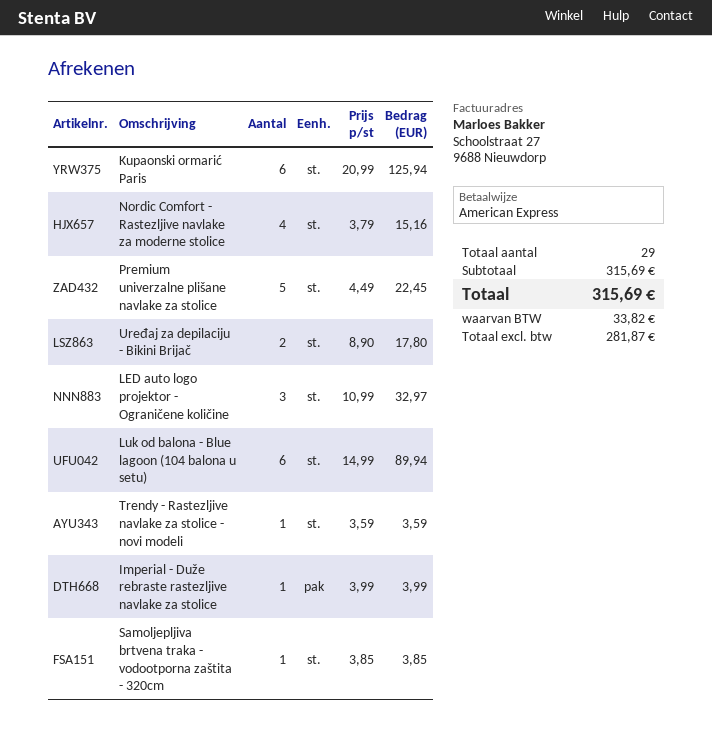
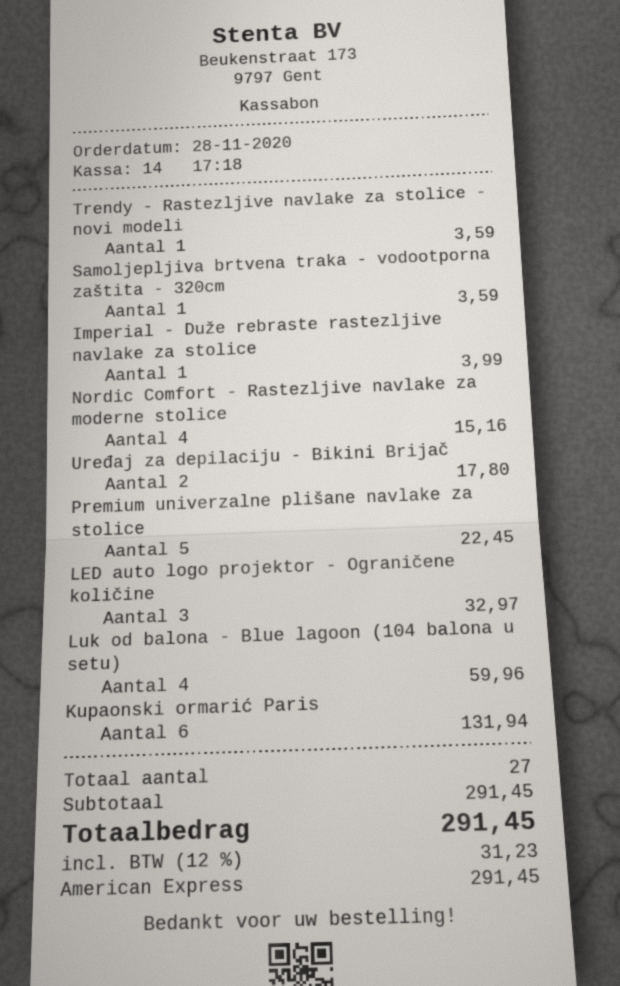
Kupaonski ormarić Paris: 6 for 125.94 -> 6 for 131.94
Luk od balona - Blue lagoon (104 balona u setu): 6 for 89.94 -> 4 for 59.96
Samoljepljiva brtvena traka - vodootporna zaštita - 320cm: 1 for 3.85 -> 1 for 3.59
total quantity: 29 -> 27
subtotal: 315.69 -> 291.45
tax: 33.82 -> 31.23
total: 315.69 -> 291.45

